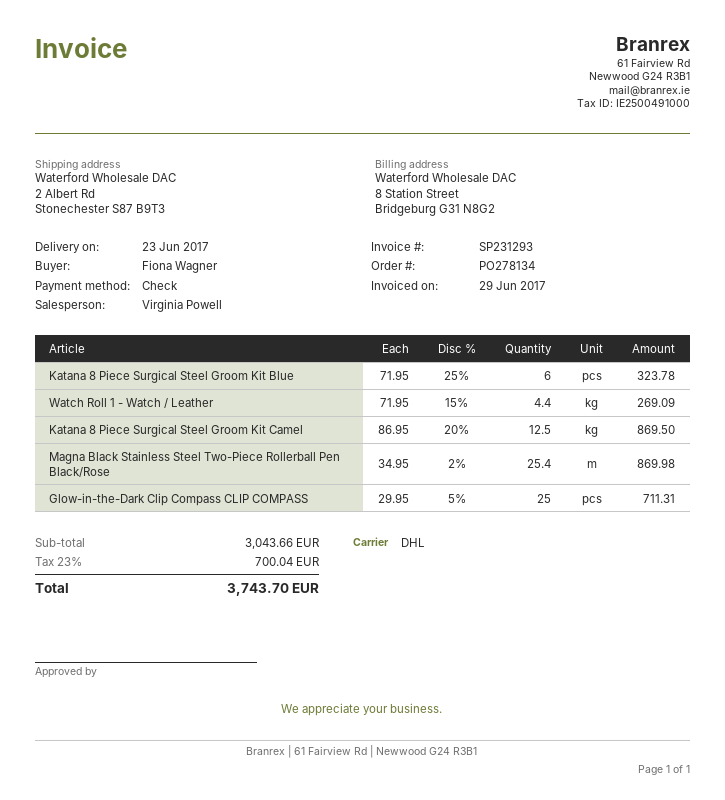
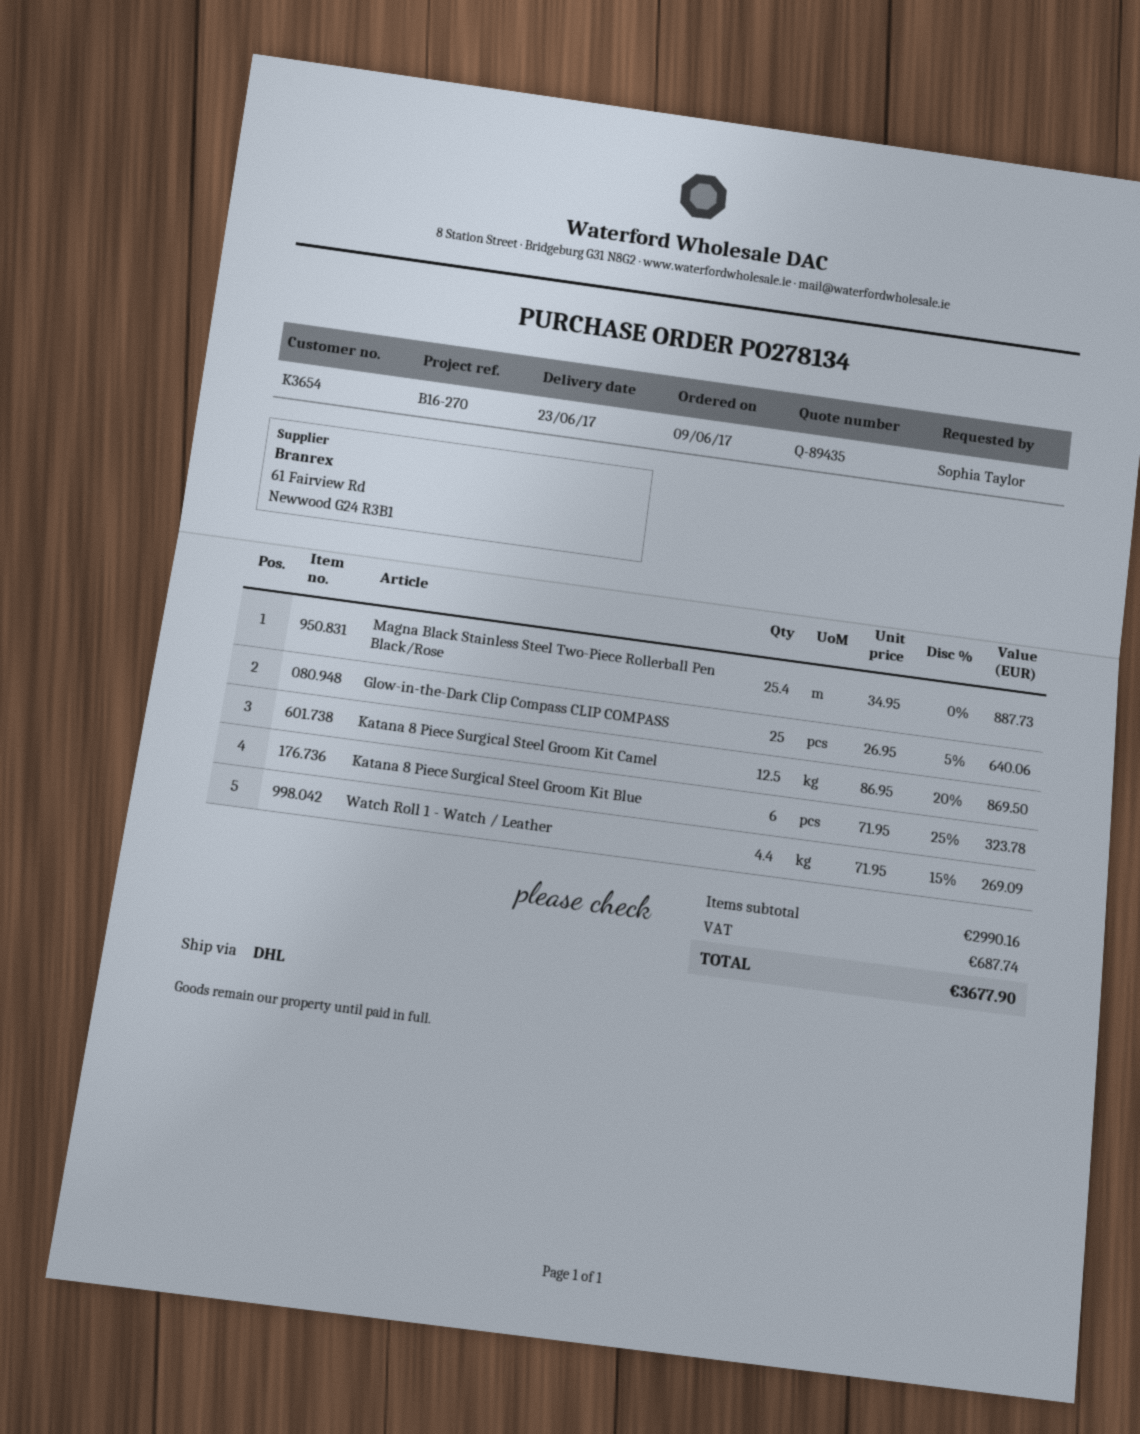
ordered by: Fiona Wagner -> Sophia Taylor
Magna Black Stainless Steel Two-Piece Rollerball Pen Black/Rose: 25.4 x 34.95 - 2% = 869.98 -> 25.4 x 34.95 = 887.73
Glow-in-the-Dark Clip Compass CLIP COMPASS: 25 x 29.95 - 5% = 711.31 -> 25 x 26.95 - 5% = 640.06
subtotal: 3043.66 -> 2990.16
tax: 700.04 -> 687.74
total: 3743.70 -> 3677.90

